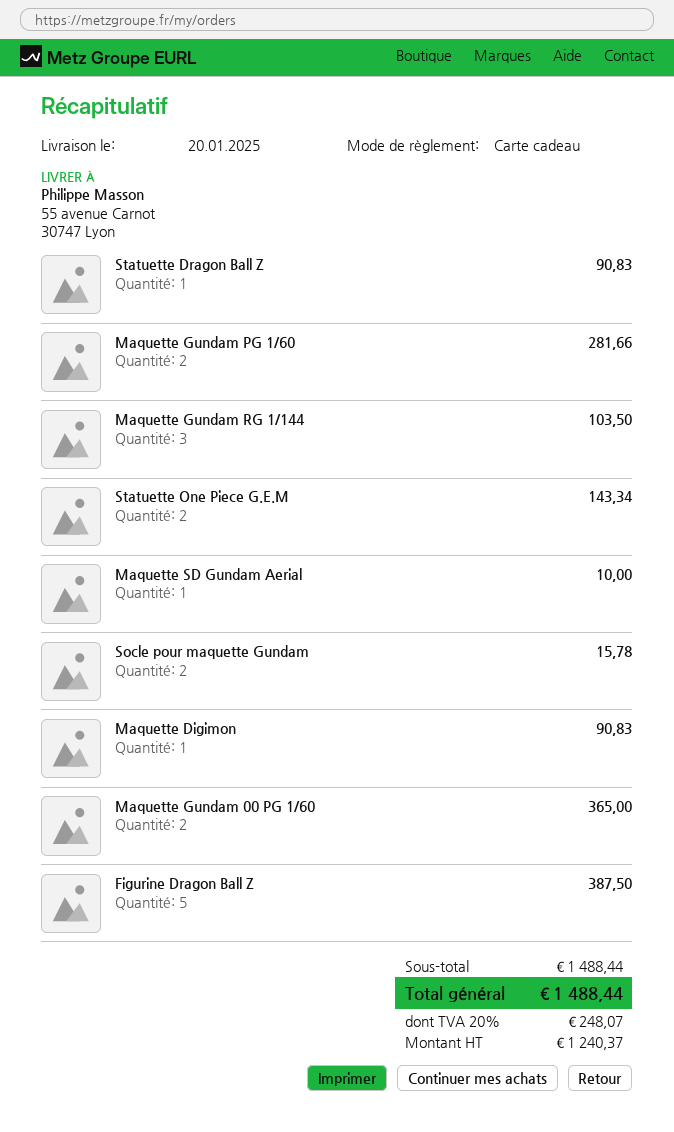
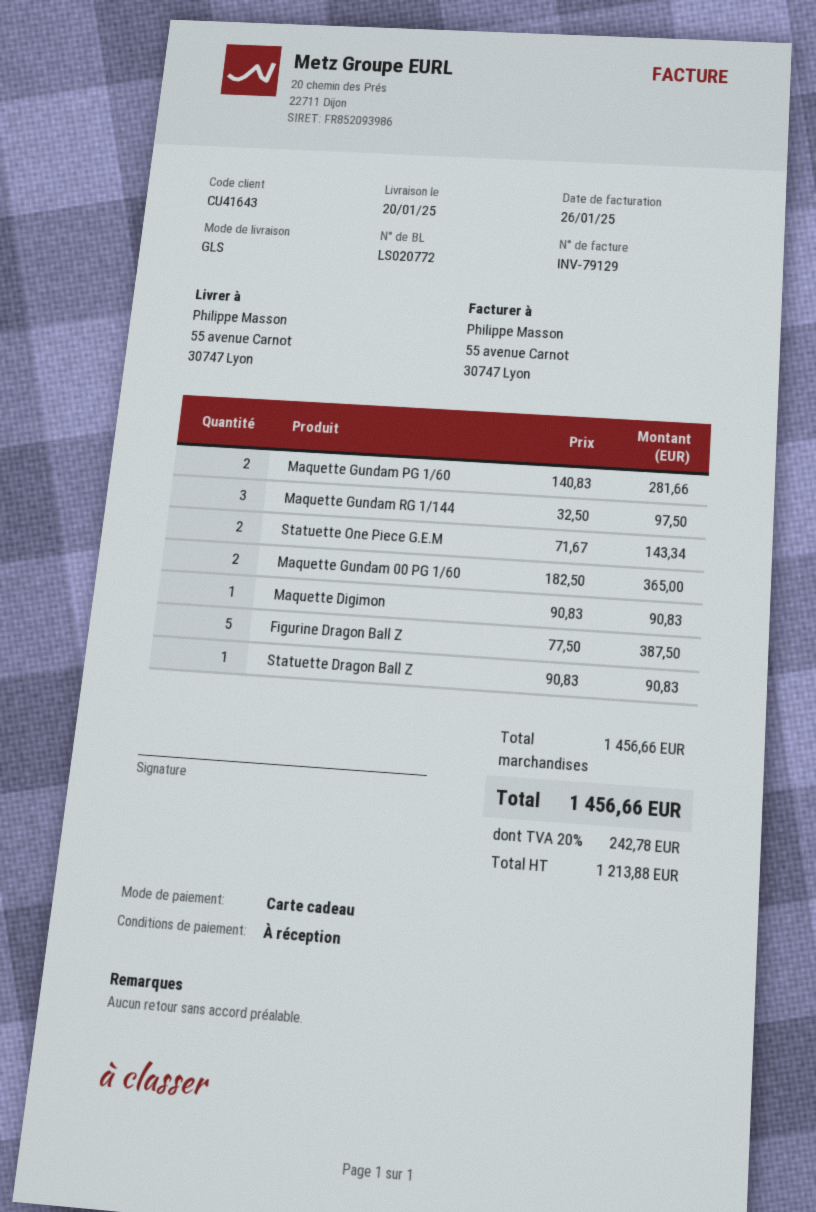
Maquette Gundam RG 1/144: 3 for 103.50 -> 3 for 97.50
Maquette SD Gundam Aerial: 1 for 10.00 -> none
Socle pour maquette Gundam: 2 for 15.78 -> none
subtotal: 1488.44 -> 1456.66
net: 1240.37 -> 1213.88
tax: 20% = 248.07 -> 20% = 242.78
total: 1488.44 -> 1456.66

